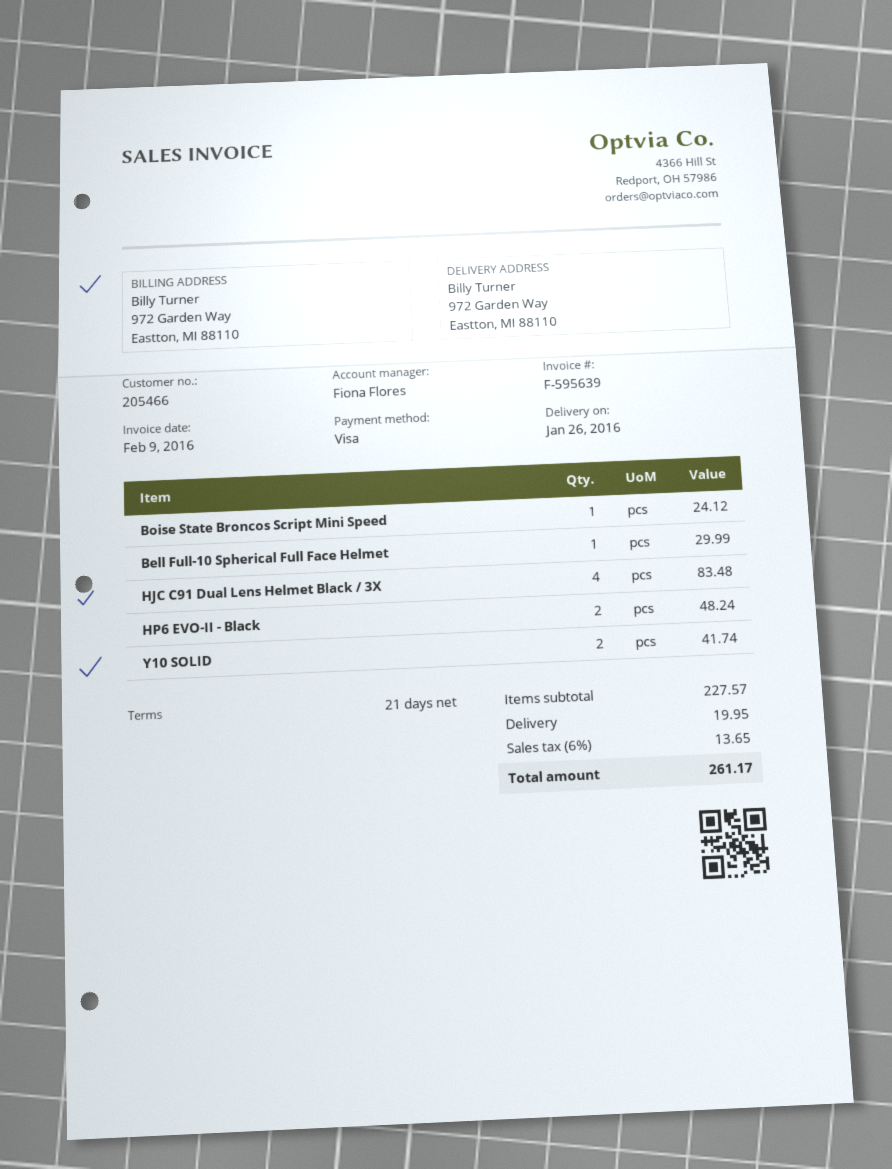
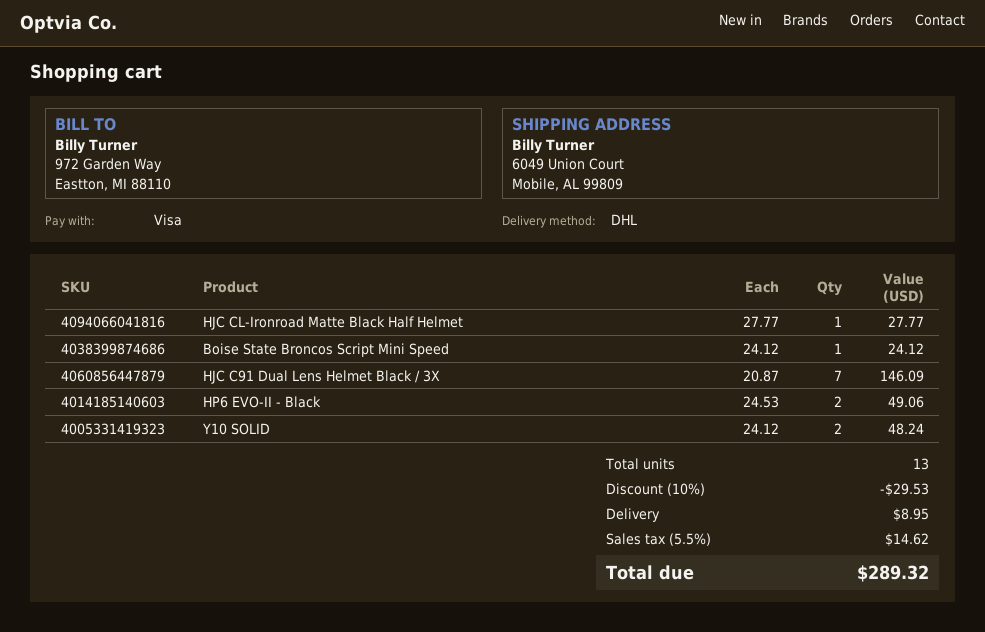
ship to: 972 Garden Way, Eastton, MI 88110 -> 6049 Union Court, Mobile, AL 99809
Bell Full-10 Spherical Full Face Helmet: 1 for 29.99 -> none
HJC C91 Dual Lens Helmet Black / 3X: 4 for 83.48 -> 7 for 146.09
HP6 EVO-II - Black: 2 for 48.24 -> 2 for 49.06
Y10 SOLID: 2 for 41.74 -> 2 for 48.24
HJC CL-Ironroad Matte Black Half Helmet: none -> 1 for 27.77
discount: none -> 10% = 29.53
shipping: 19.95 -> 8.95
tax: 6% = 13.65 -> 5.5% = 14.62
total: 261.17 -> 289.32

